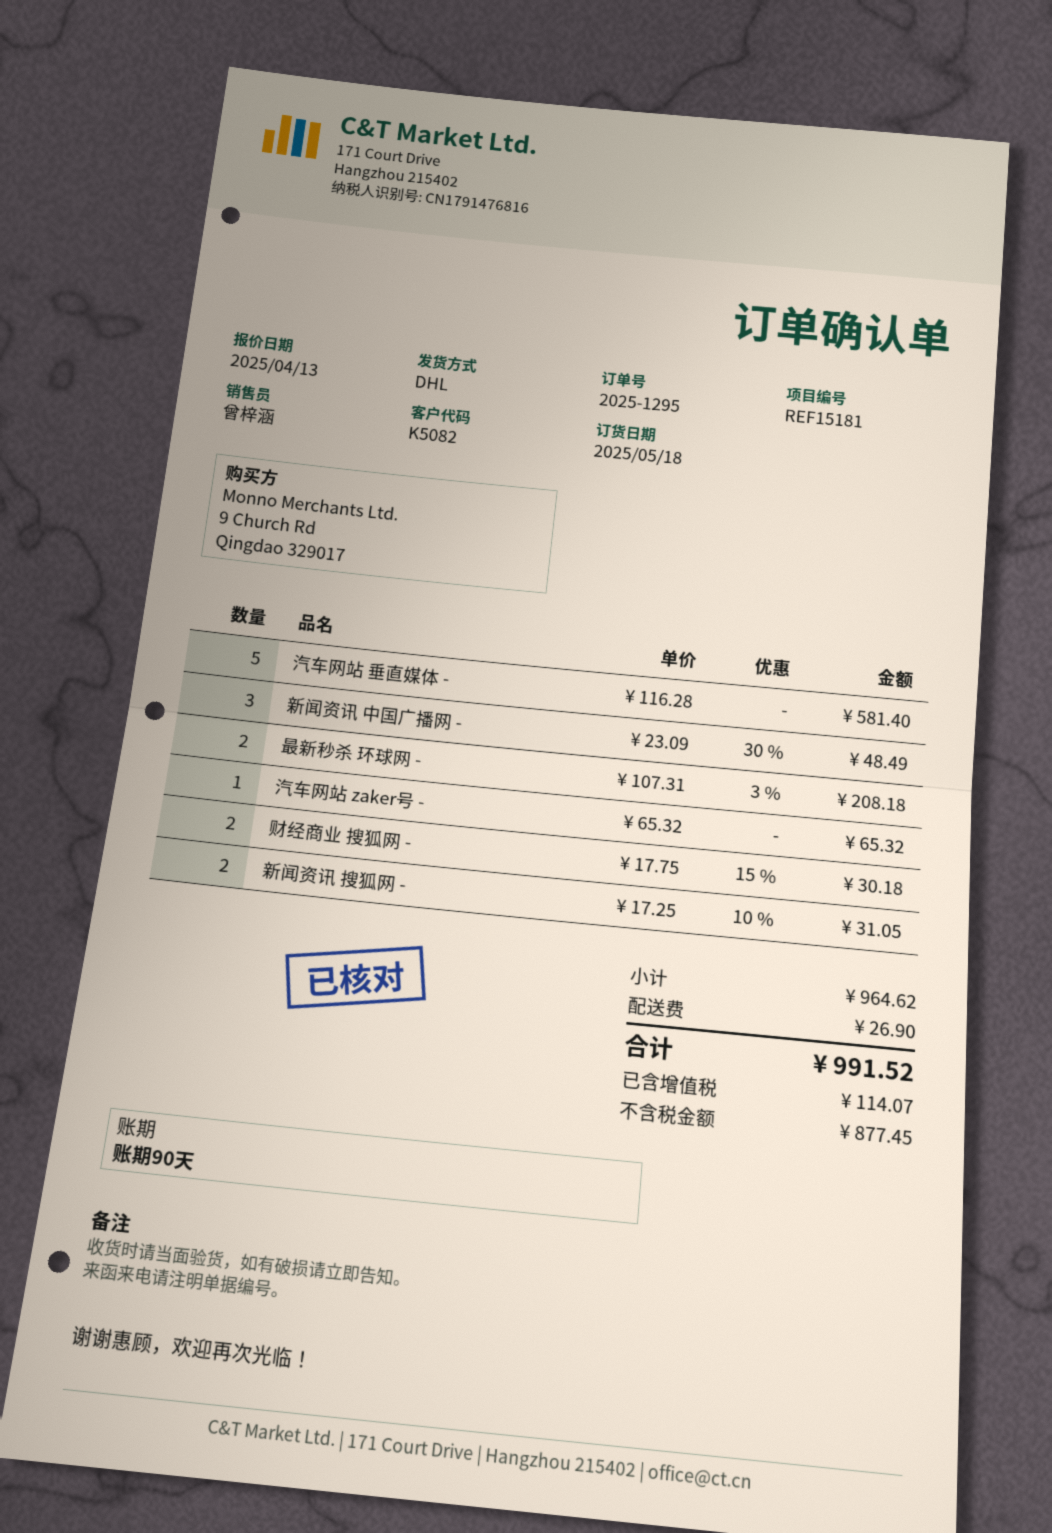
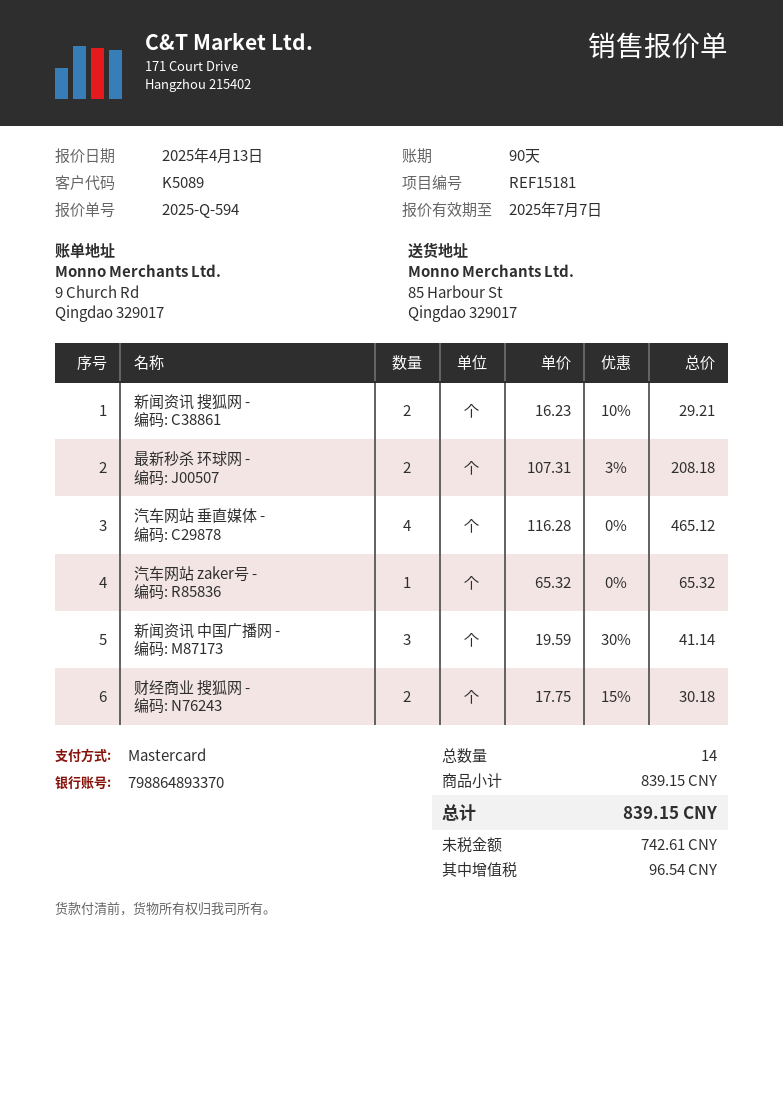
customer number: K5082 -> K5089
汽车网站 垂直媒体 -: 5 x 116.28 = 581.40 -> 4 x 116.28 = 465.12
新闻资讯 中国广播网 -: 3 x 23.09 - 30% = 48.49 -> 3 x 19.59 - 30% = 41.14
新闻资讯 搜狐网 -: 2 x 17.25 - 10% = 31.05 -> 2 x 16.23 - 10% = 29.21
subtotal: 964.62 -> 839.15
shipping: 26.90 -> none
net: 877.45 -> 742.61
tax: 114.07 -> 96.54
total: 991.52 -> 839.15

